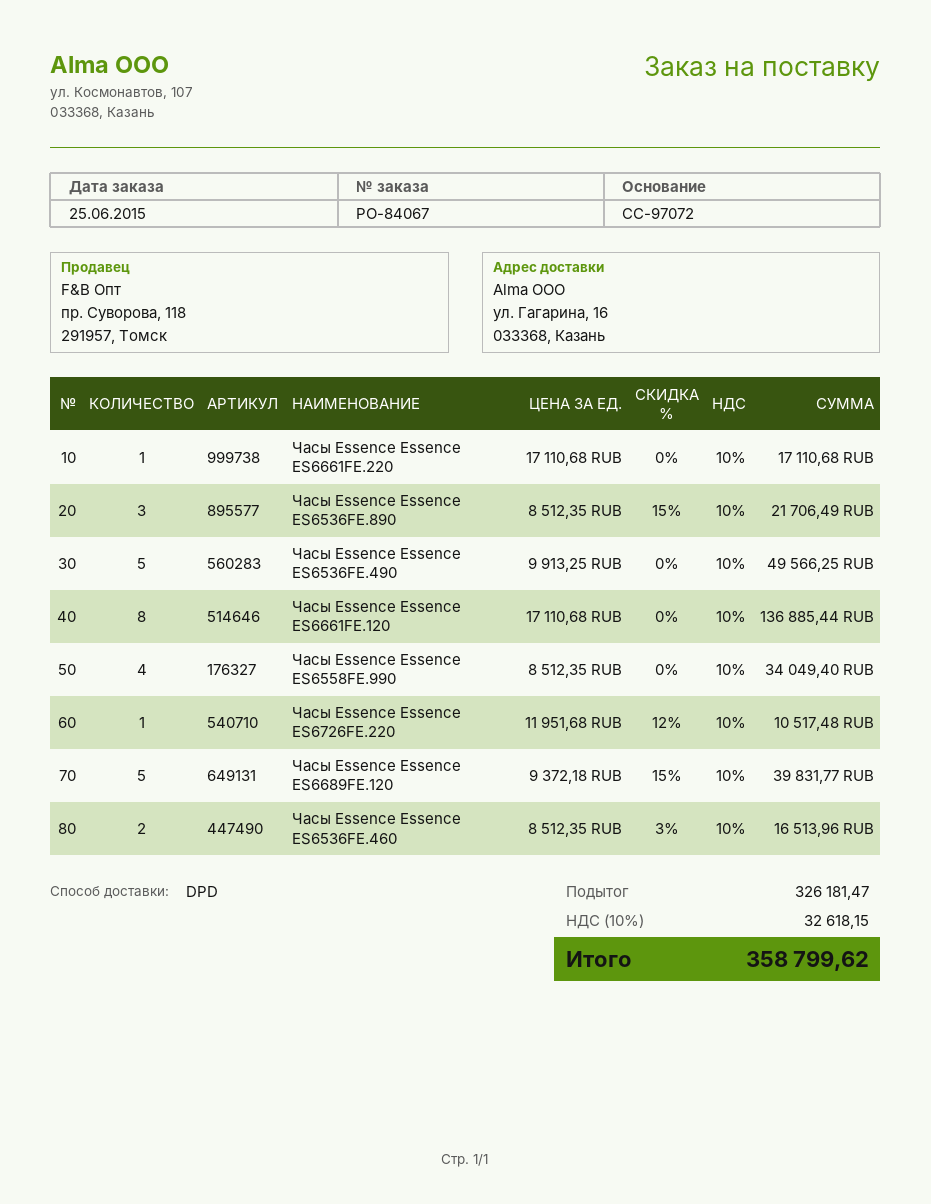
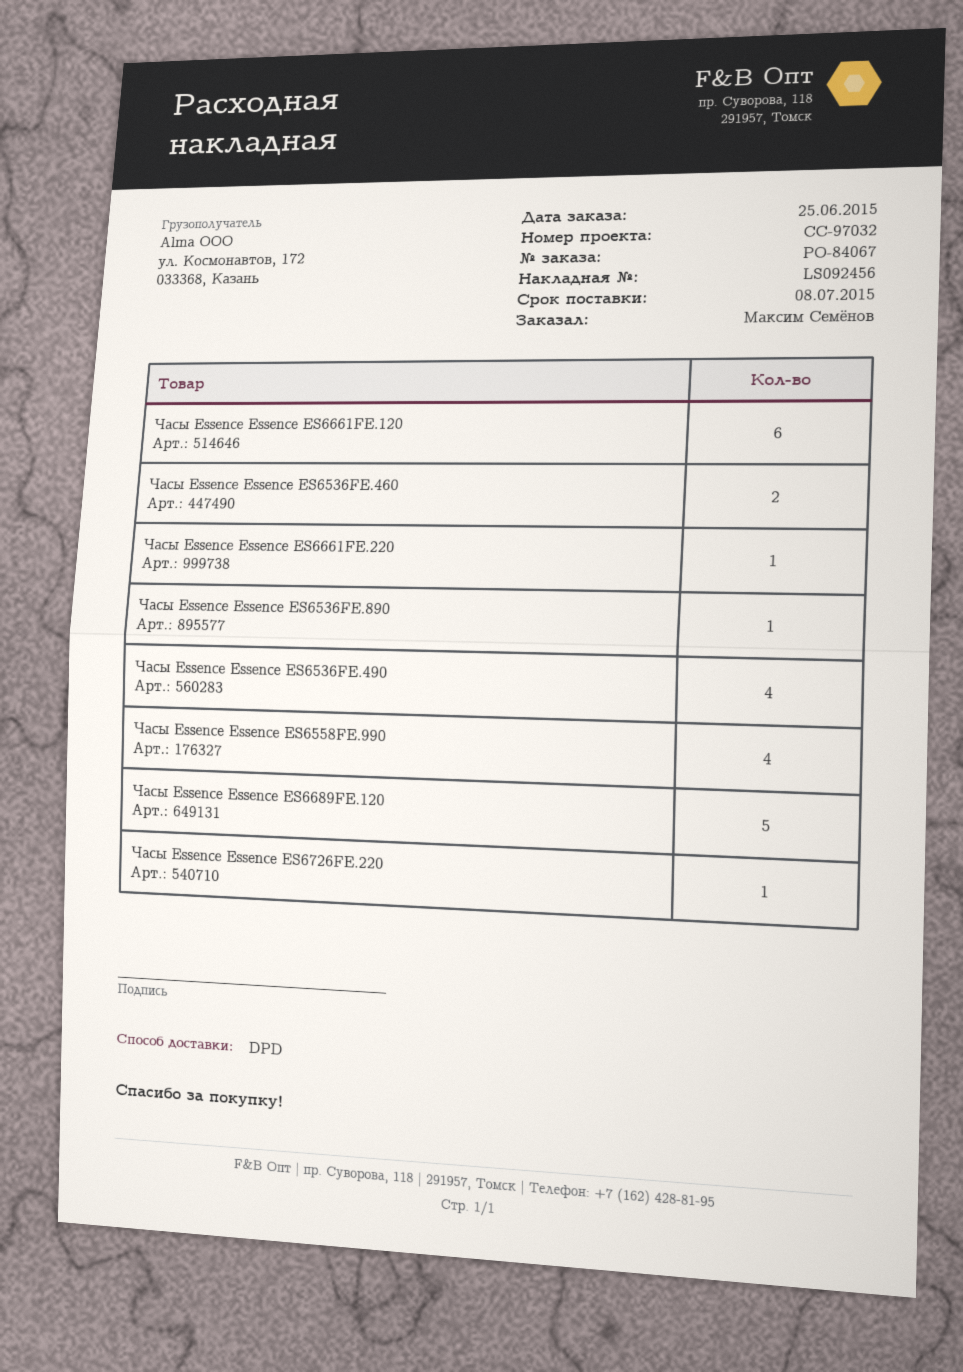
reference: CC-97072 -> CC-97032
ship to: ул. Гагарина, 16, 033368, Казань -> ул. Космонавтов, 172, 033368, Казань
Часы Essence Essence ES6536FE.890: 3 -> 1
Часы Essence Essence ES6536FE.490: 5 -> 4
Часы Essence Essence ES6661FE.120: 8 -> 6

